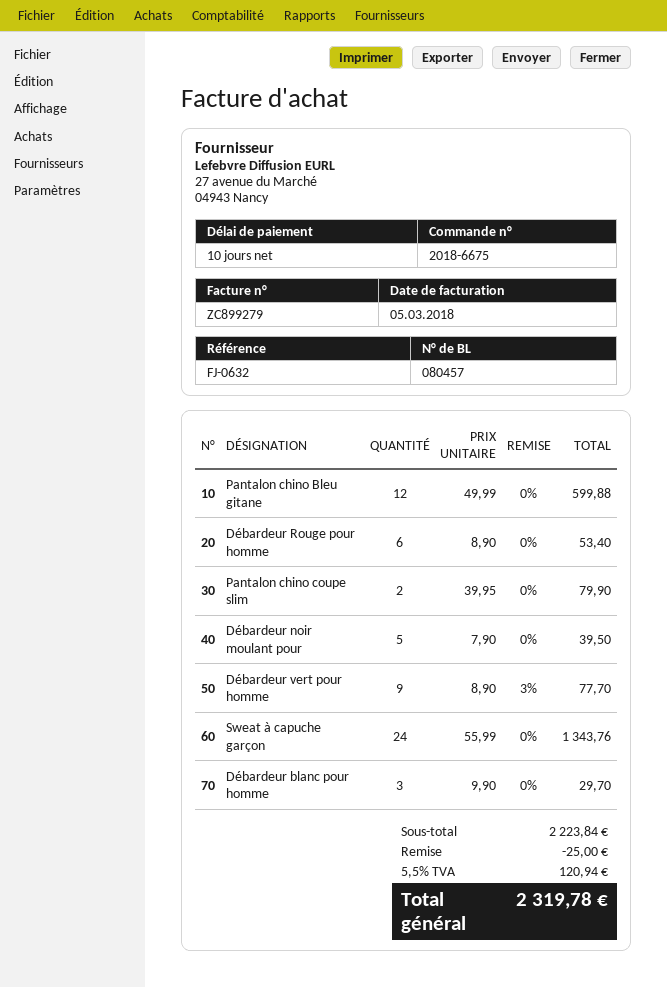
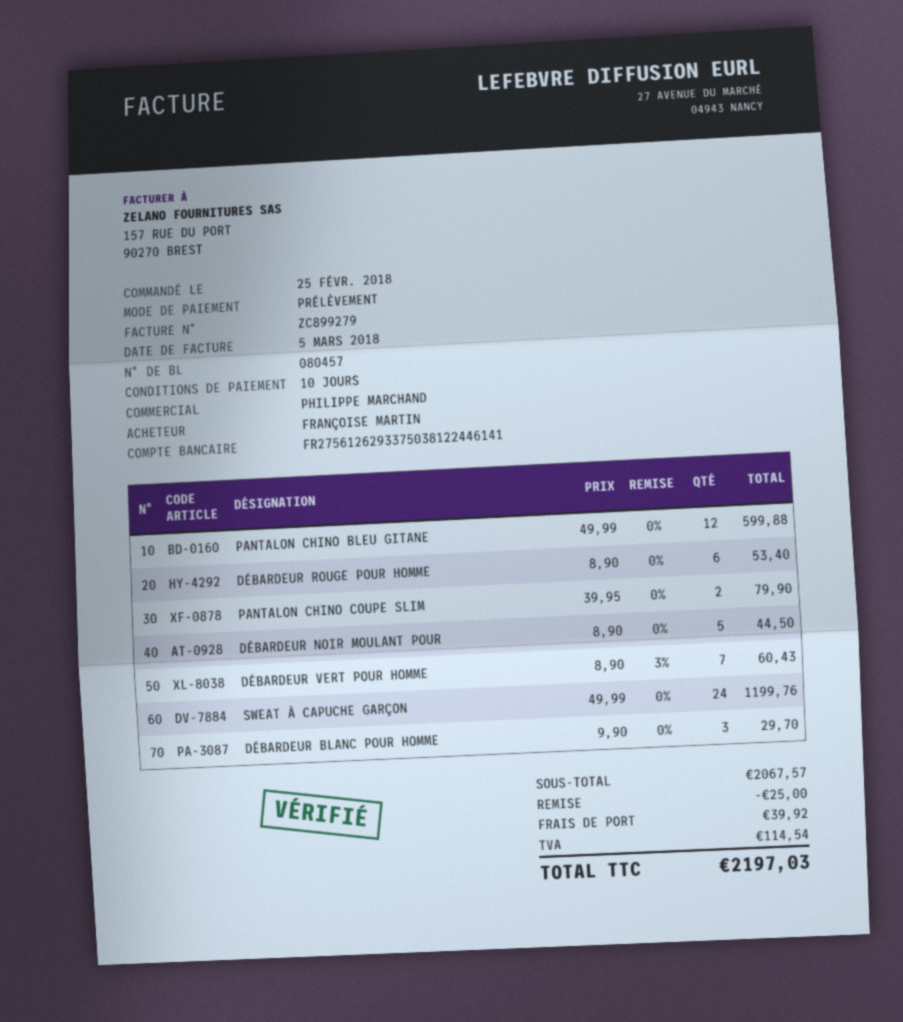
Débardeur noir moulant pour: 5 x 7.90 = 39.50 -> 5 x 8.90 = 44.50
Débardeur vert pour homme: 9 x 8.90 - 3% = 77.70 -> 7 x 8.90 - 3% = 60.43
Sweat à capuche garçon: 24 x 55.99 = 1343.76 -> 24 x 49.99 = 1199.76
subtotal: 2223.84 -> 2067.57
shipping: none -> 39.92
tax: 120.94 -> 114.54
total: 2319.78 -> 2197.03

